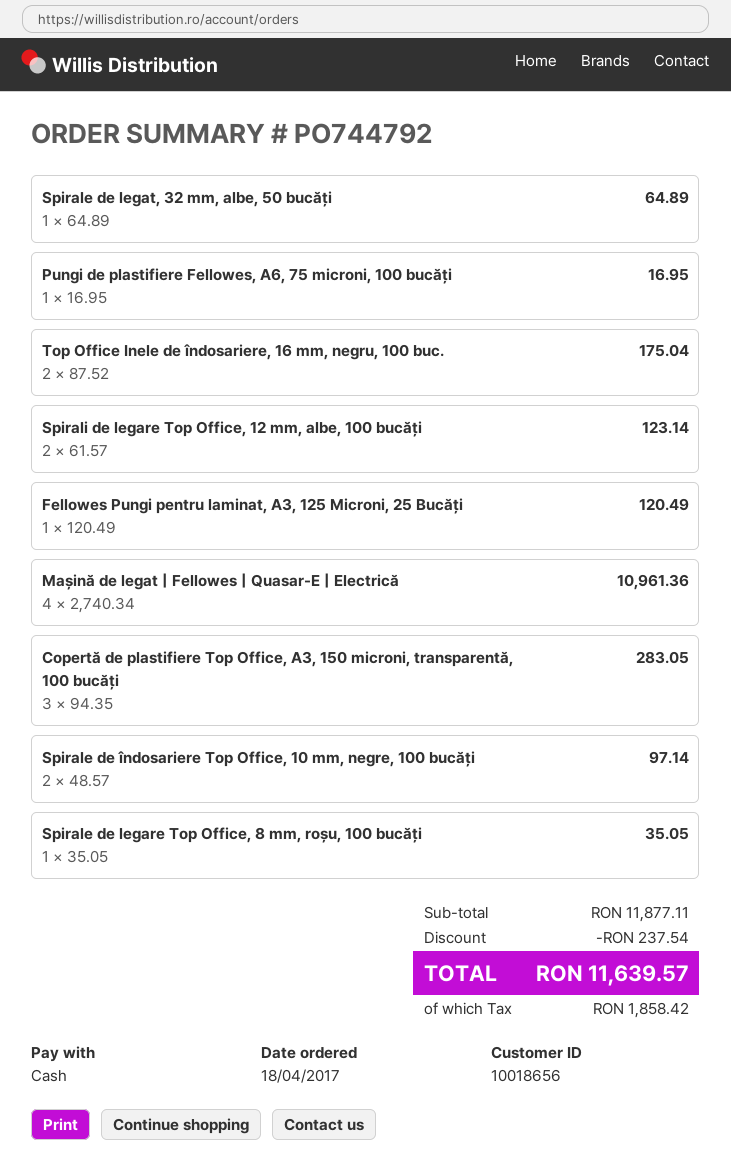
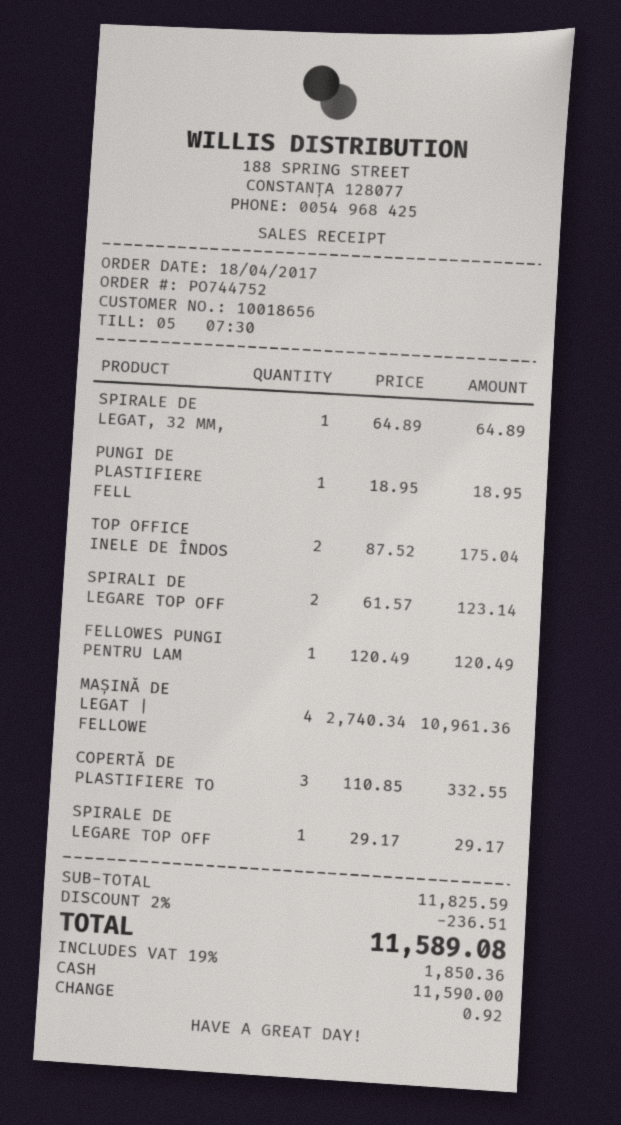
order number: PO744792 -> PO744752
Pungi de plastifiere Fellowes, A6, 75 microni, 100 bucăți: 1 x 16.95 = 16.95 -> 1 x 18.95 = 18.95
Copertă de plastifiere Top Office, A3, 150 microni, transparentă, 100 bucăți: 3 x 94.35 = 283.05 -> 3 x 110.85 = 332.55
Spirale de îndosariere Top Office, 10 mm, negre, 100 bucăți: 2 x 48.57 = 97.14 -> none
Spirale de legare Top Office, 8 mm, roșu, 100 bucăți: 1 x 35.05 = 35.05 -> 1 x 29.17 = 29.17
subtotal: 11877.11 -> 11825.59
discount: 237.54 -> 236.51
tax: 1858.42 -> 1850.36
total: 11639.57 -> 11589.08

